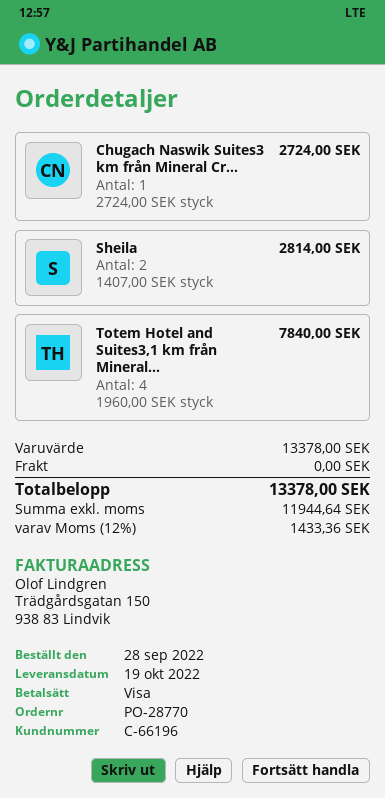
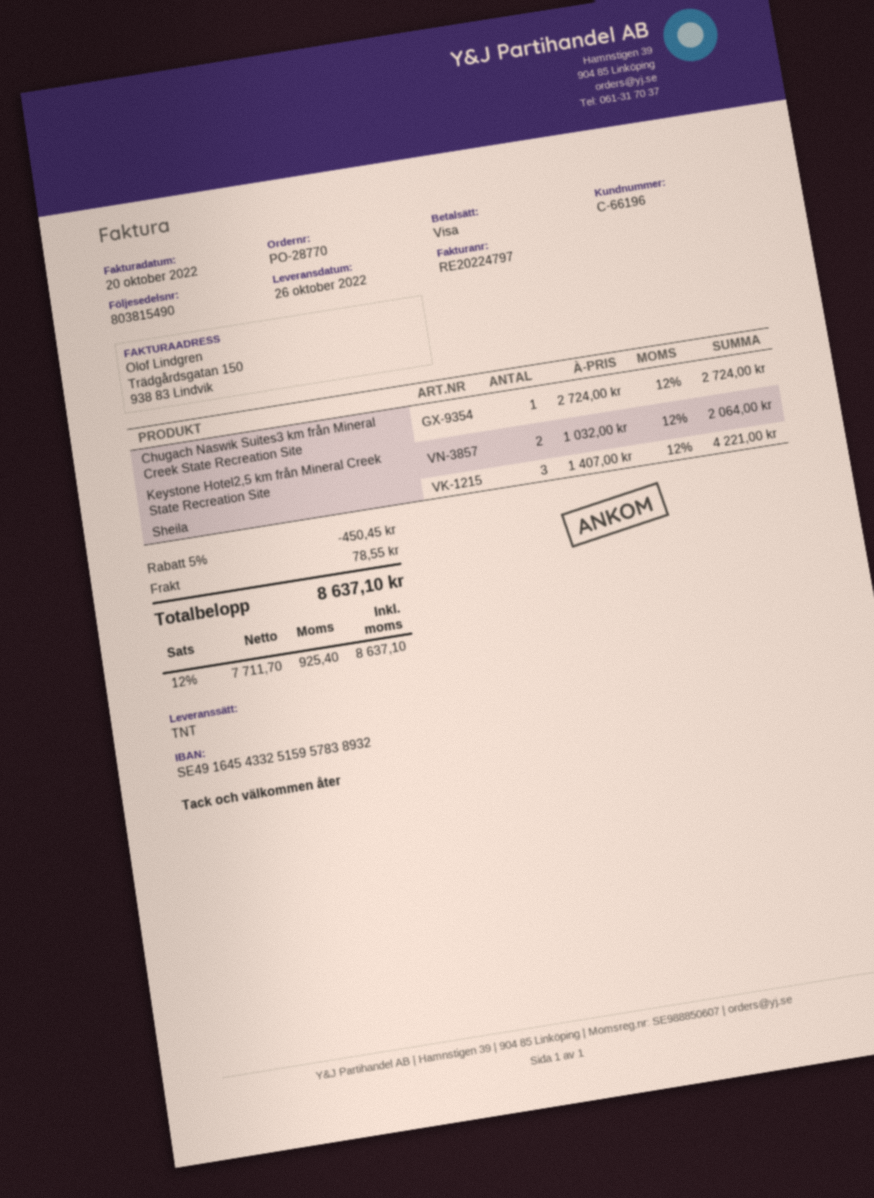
delivery date: 2022-10-19 -> 2022-10-26
Sheila: 2 x 1407.00 = 2814.00 -> 3 x 1407.00 = 4221.00
Totem Hotel and Suites3,1 km från Mineral...: 4 x 1960.00 = 7840.00 -> none
Keystone Hotel2,5 km från Mineral Creek State Recreation Site: none -> 2 x 1032.00 = 2064.00
discount: none -> 5% = 450.45
shipping: 0.00 -> 78.55
net: 11944.64 -> 7711.70
tax: 12% = 1433.36 -> 12% = 925.40
total: 13378.00 -> 8637.10

